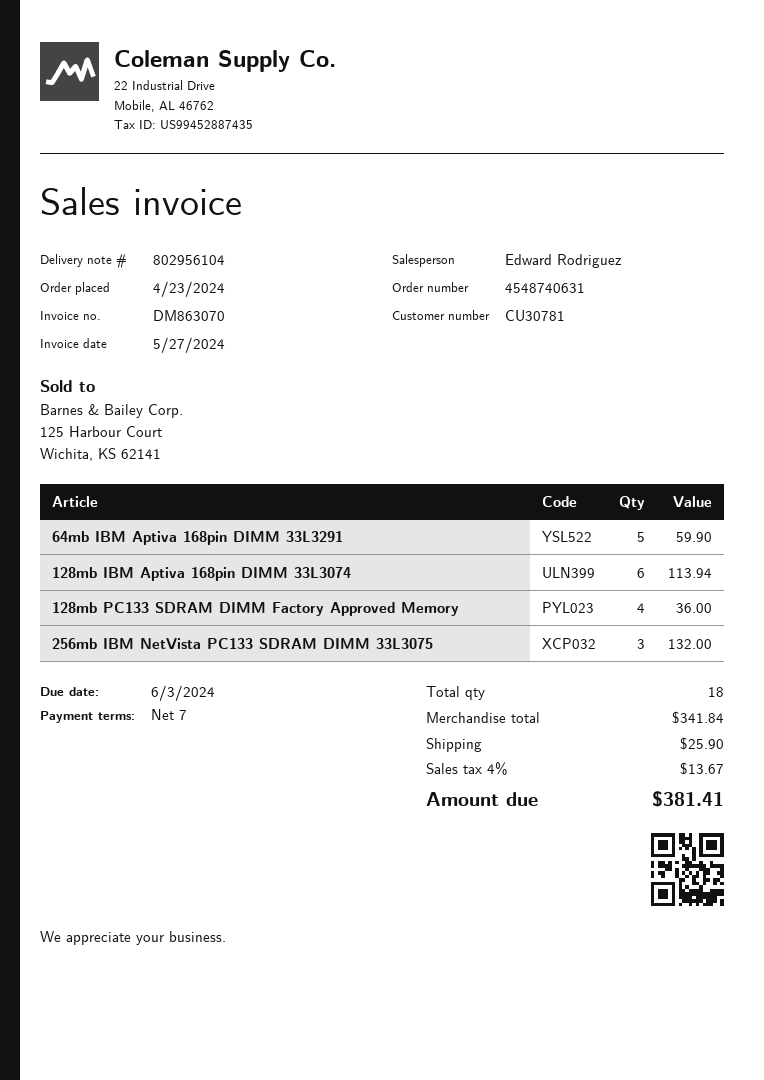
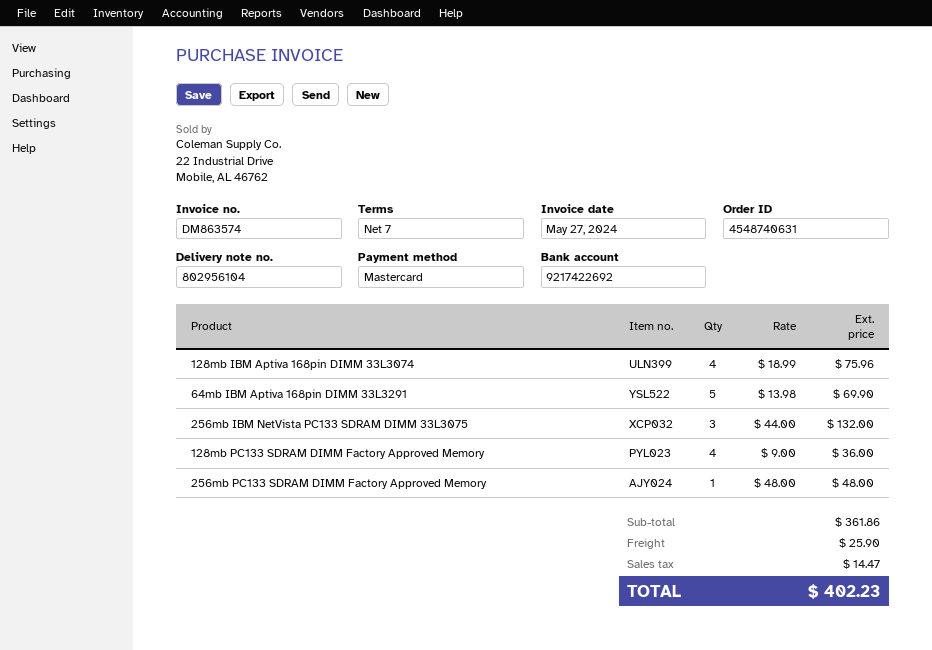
invoice number: DM863070 -> DM863574
64mb IBM Aptiva 168pin DIMM 33L3291: 5 for 59.90 -> 5 for 69.90
128mb IBM Aptiva 168pin DIMM 33L3074: 6 for 113.94 -> 4 for 75.96
256mb PC133 SDRAM DIMM Factory Approved Memory: none -> 1 for 48.00
subtotal: 341.84 -> 361.86
tax: 13.67 -> 14.47
total: 381.41 -> 402.23

